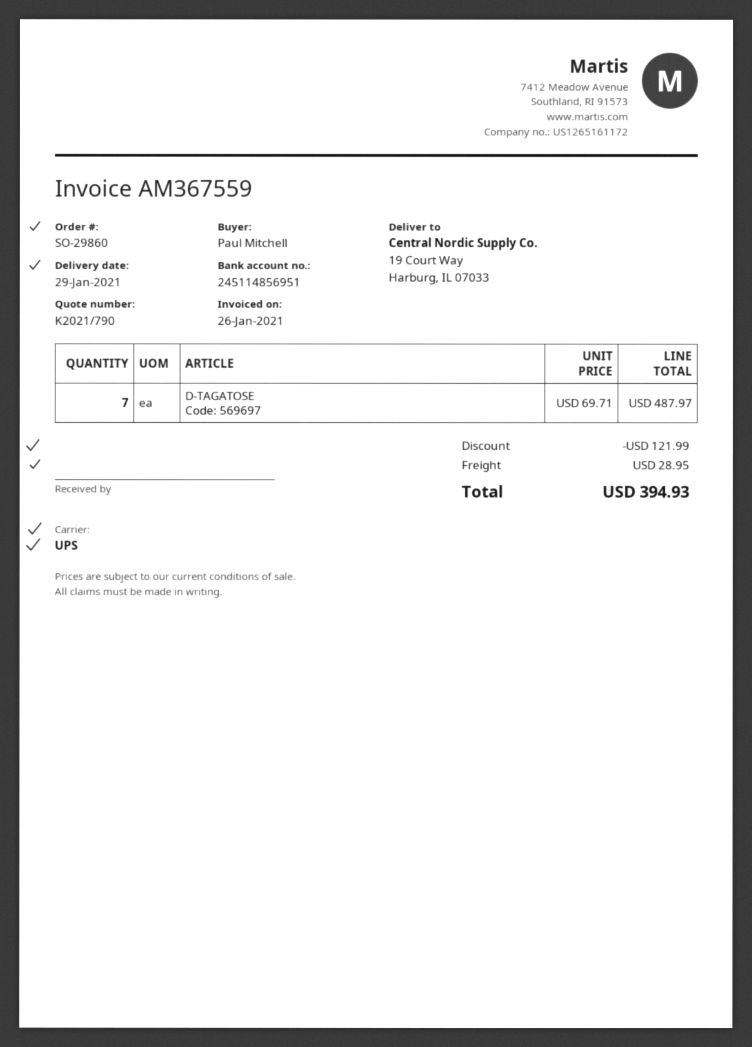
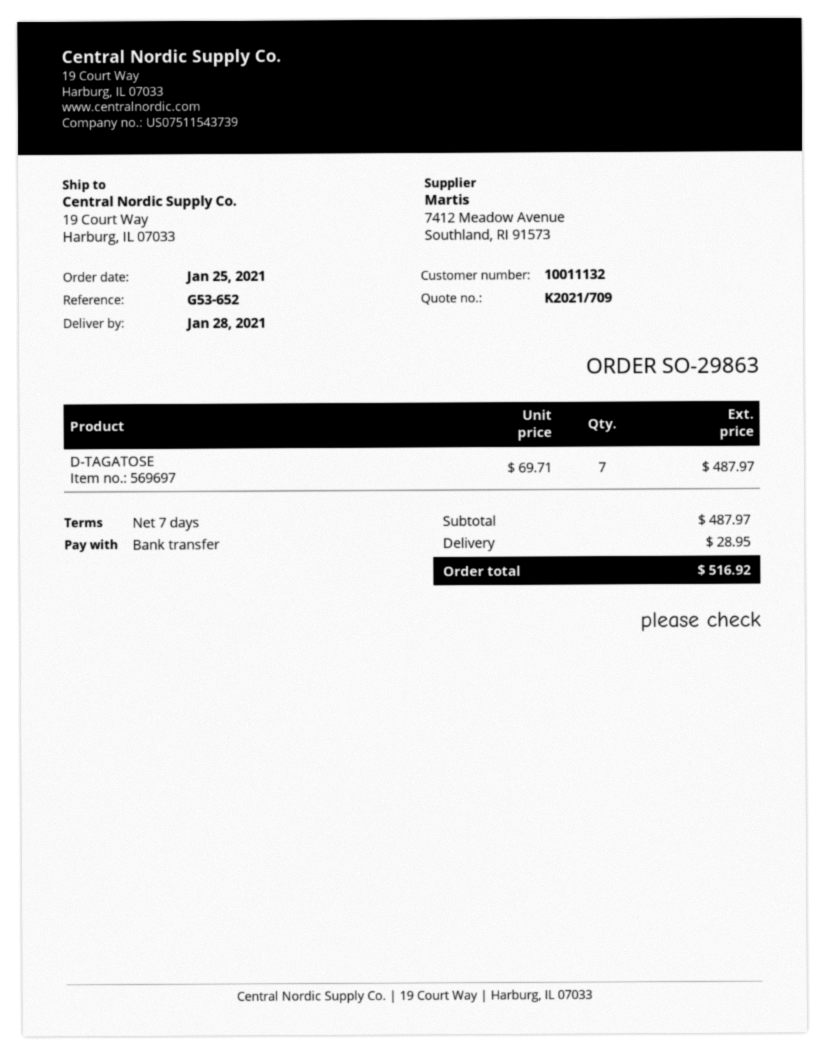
quote number: K2021/790 -> K2021/709
order number: SO-29860 -> SO-29863
delivery date: 2021-01-29 -> 2021-01-28
discount: 121.99 -> none
total: 394.93 -> 516.92

